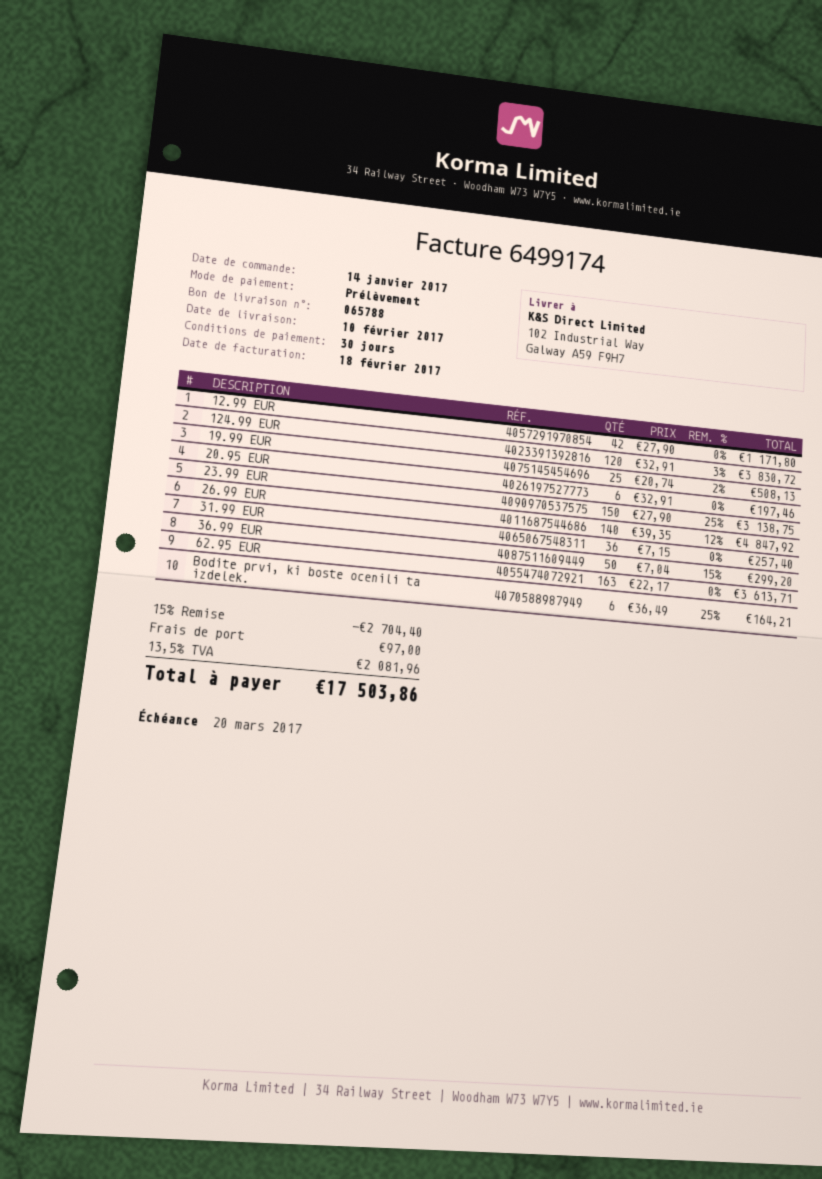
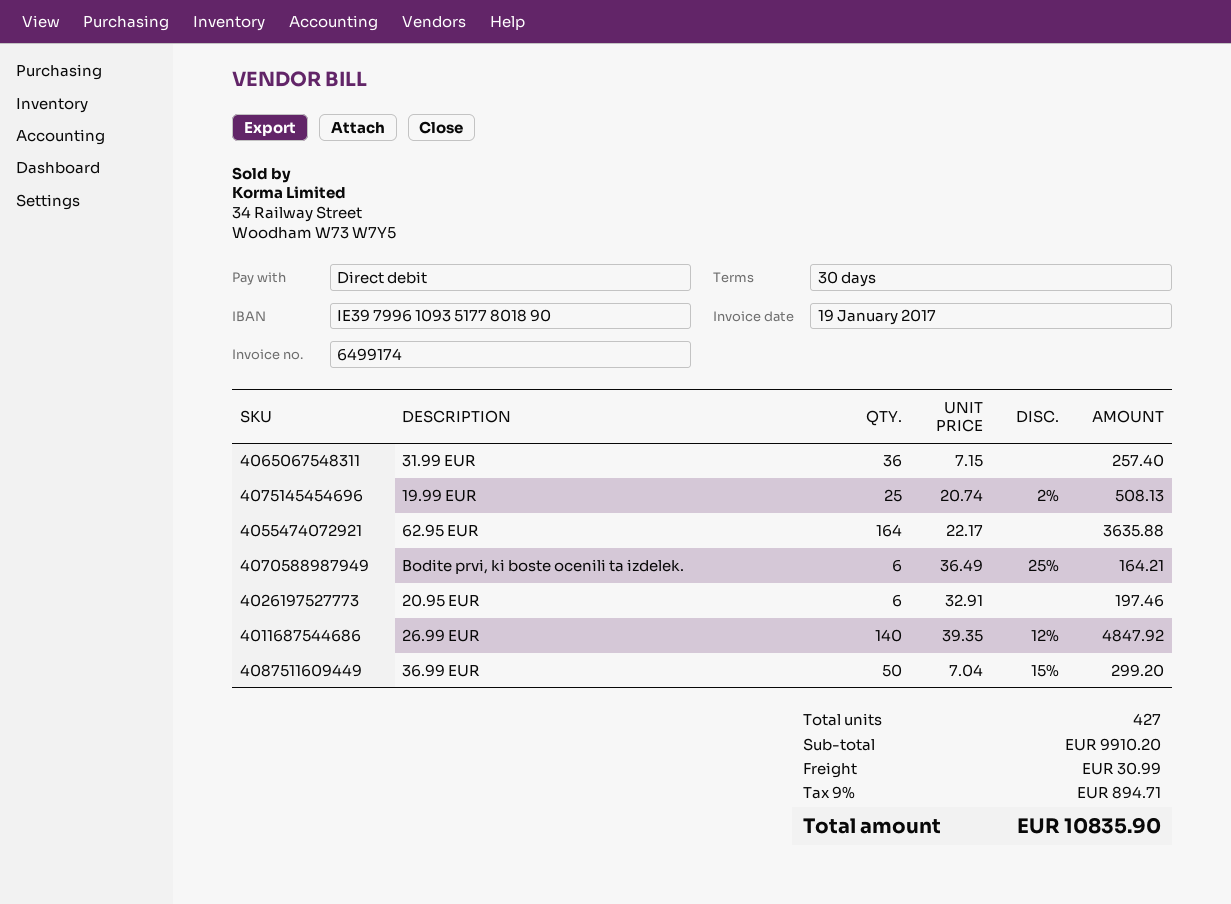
invoice date: 2017-02-18 -> 2017-01-19
12.99 EUR: 42 x 27.90 = 1171.80 -> none
124.99 EUR: 120 x 32.91 - 3% = 3830.72 -> none
23.99 EUR: 150 x 27.90 - 25% = 3138.75 -> none
62.95 EUR: 163 x 22.17 = 3613.71 -> 164 x 22.17 = 3635.88
discount: 15% = 2704.40 -> none
shipping: 97.00 -> 30.99
tax: 13.5% = 2081.96 -> 9% = 894.71
total: 17503.86 -> 10835.90

